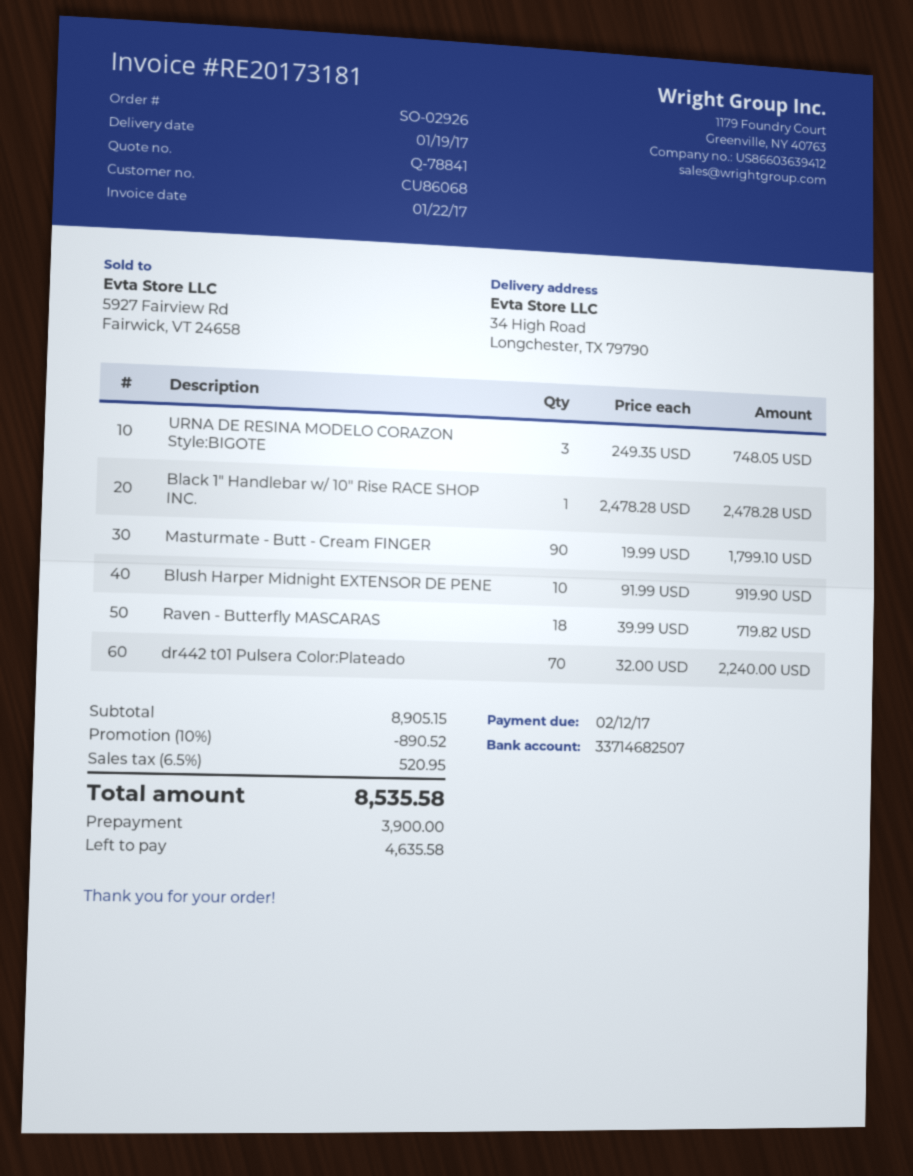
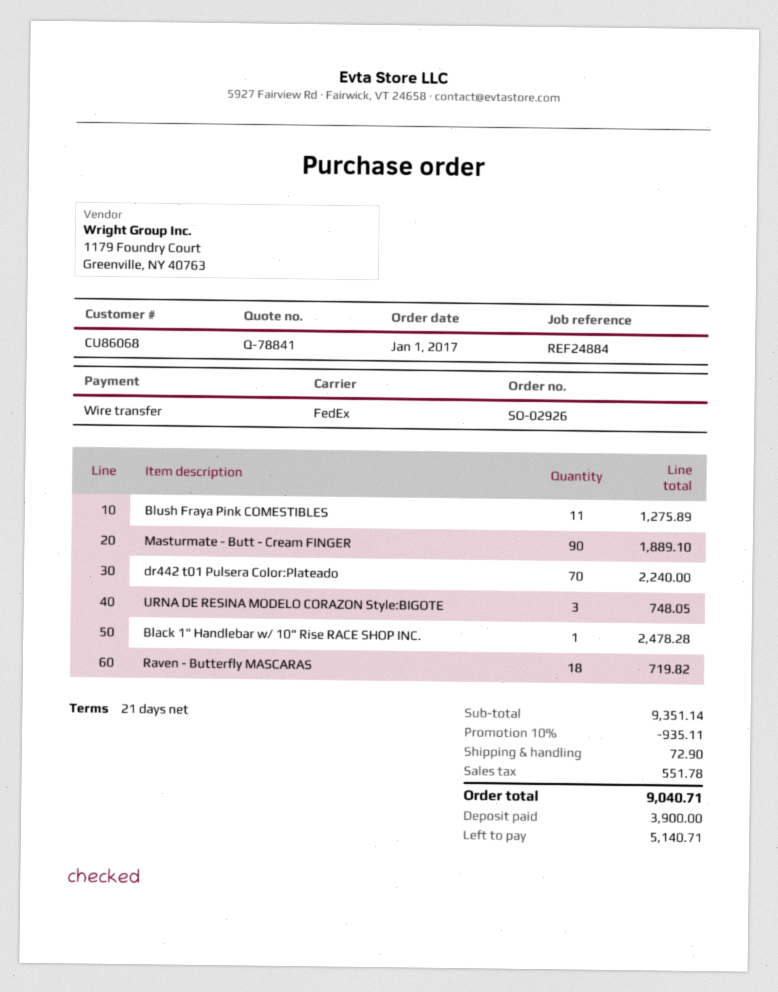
Masturmate - Butt - Cream FINGER: 90 for 1799.10 -> 90 for 1889.10
Blush Harper Midnight EXTENSOR DE PENE: 10 for 919.90 -> none
Blush Fraya Pink COMESTIBLES: none -> 11 for 1275.89
subtotal: 8905.15 -> 9351.14
discount: 10% = 890.52 -> 10% = 935.11
shipping: none -> 72.90
tax: 520.95 -> 551.78
total: 8535.58 -> 9040.71
balance: 4635.58 -> 5140.71

